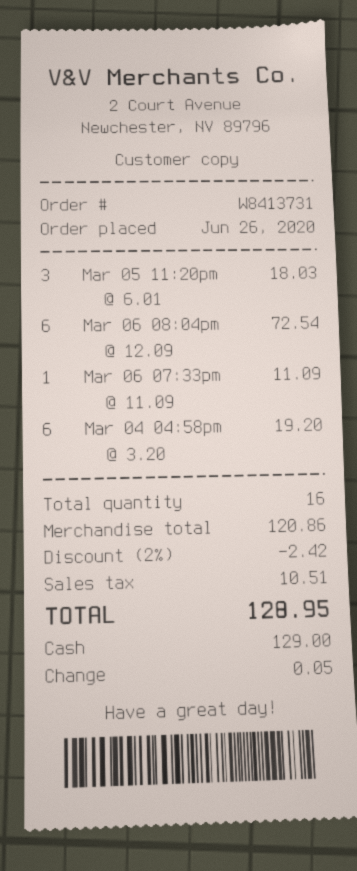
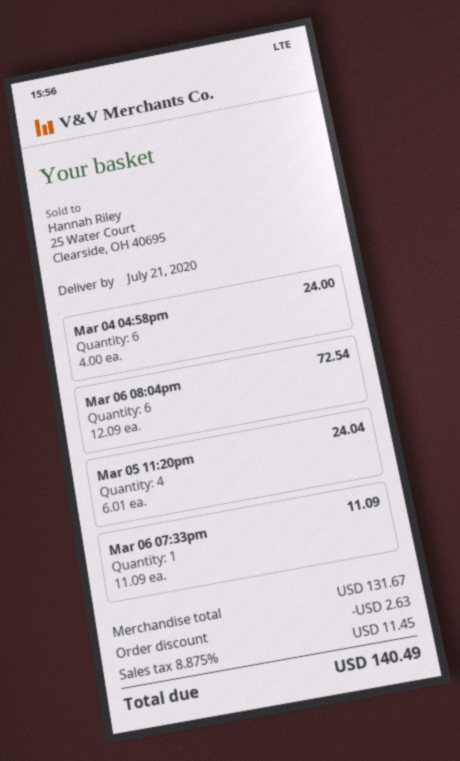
Mar 05 11:20pm: 3 x 6.01 = 18.03 -> 4 x 6.01 = 24.04
Mar 04 04:58pm: 6 x 3.20 = 19.20 -> 6 x 4.00 = 24.00
subtotal: 120.86 -> 131.67
discount: 2.42 -> 2.63
tax: 10.51 -> 11.45
total: 128.95 -> 140.49

